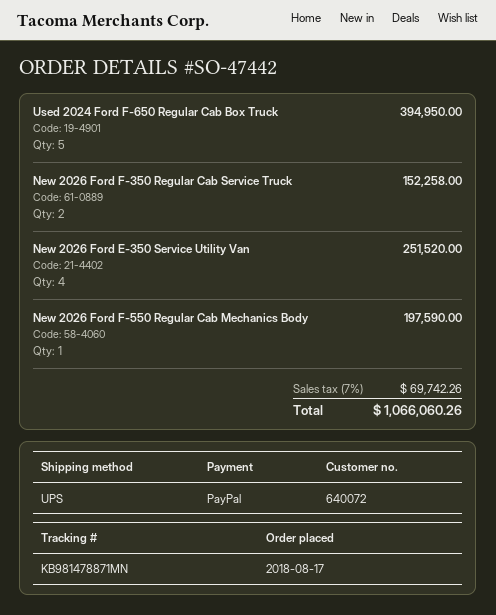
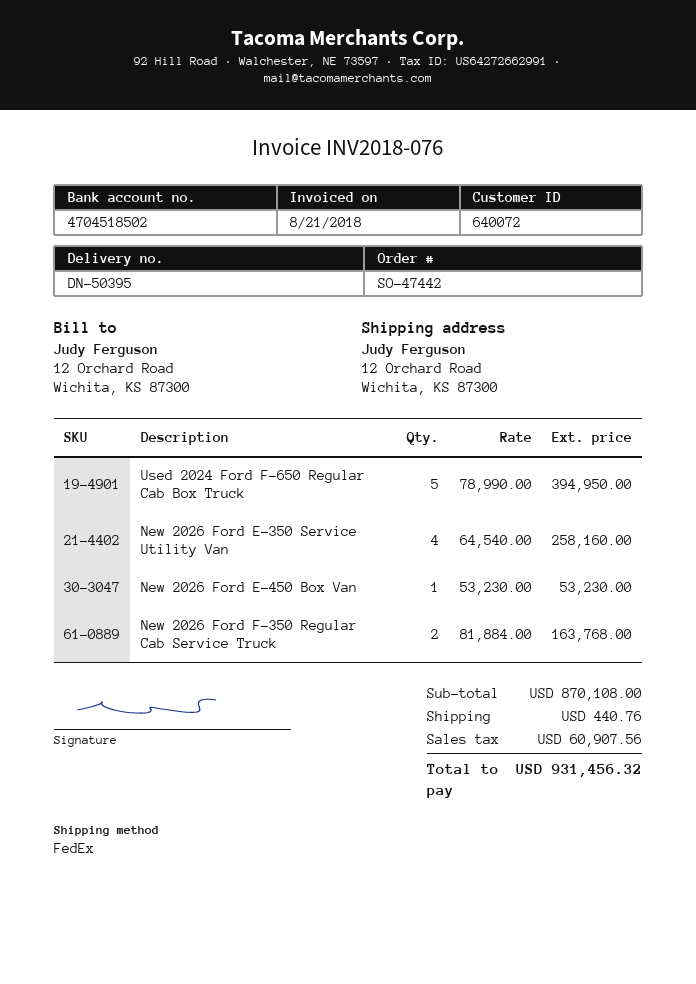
shipping method: UPS -> FedEx
New 2026 Ford F-350 Regular Cab Service Truck: 2 for 152258.00 -> 2 for 163768.00
New 2026 Ford E-350 Service Utility Van: 4 for 251520.00 -> 4 for 258160.00
New 2026 Ford F-550 Regular Cab Mechanics Body: 1 for 197590.00 -> none
New 2026 Ford E-450 Box Van: none -> 1 for 53230.00
shipping: none -> 440.76
tax: 69742.26 -> 60907.56
total: 1066060.26 -> 931456.32

